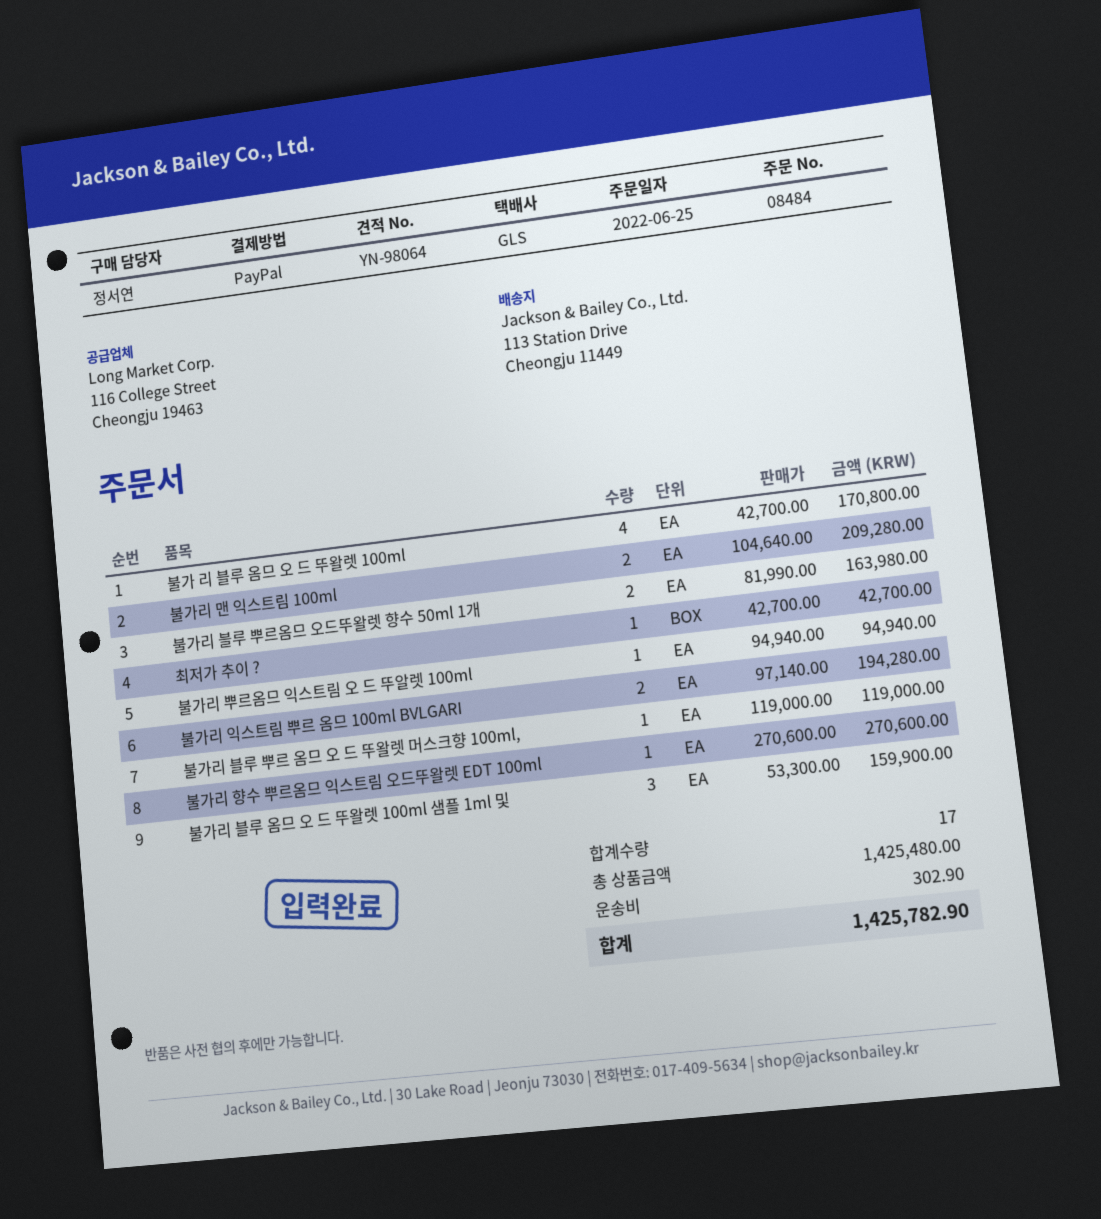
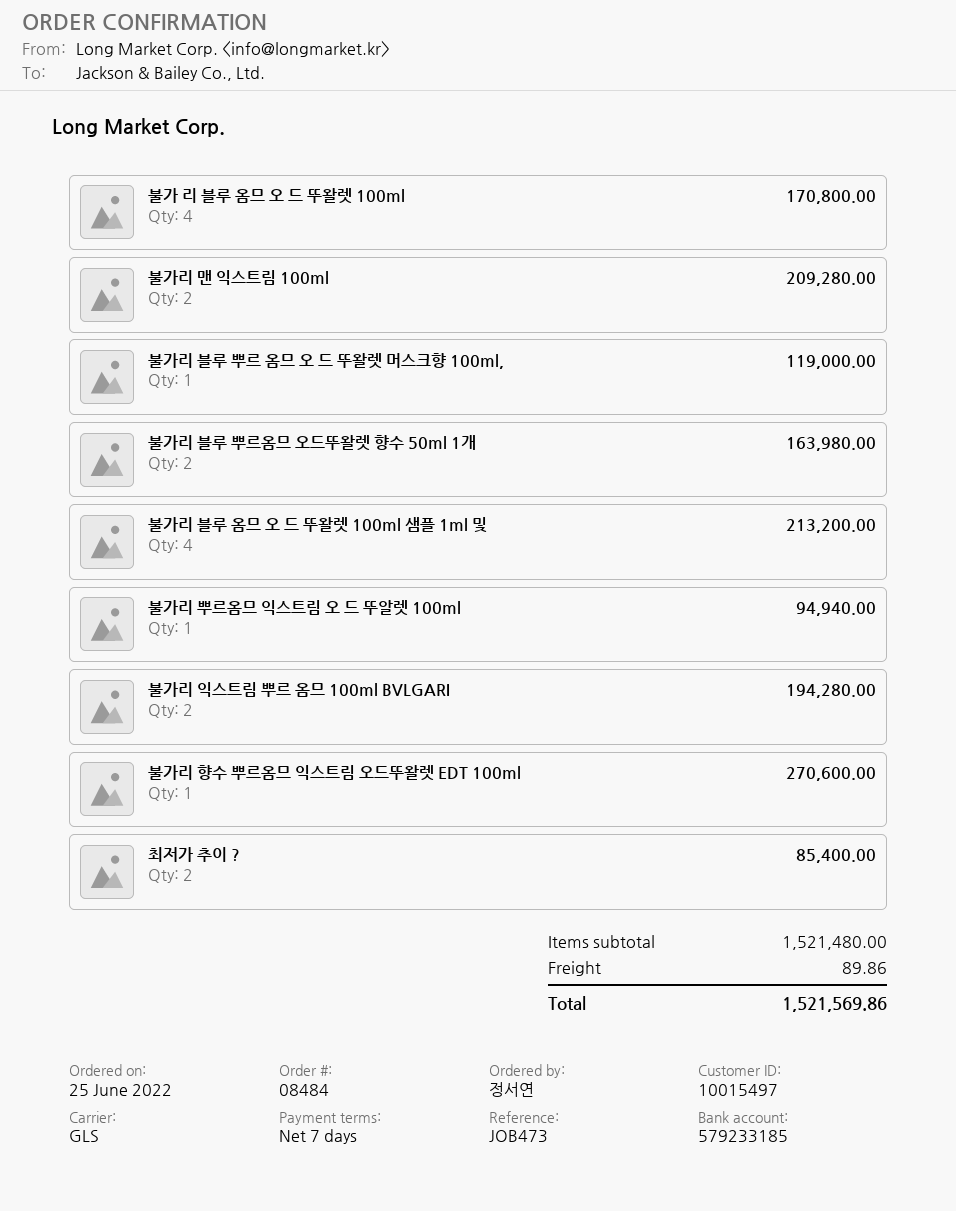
최저가 추이 ?: 1 for 42700.00 -> 2 for 85400.00
불가리 블루 옴므 오 드 뚜왈렛 100ml 샘플 1ml 및: 3 for 159900.00 -> 4 for 213200.00
subtotal: 1425480.00 -> 1521480.00
shipping: 302.90 -> 89.86
total: 1425782.90 -> 1521569.86

